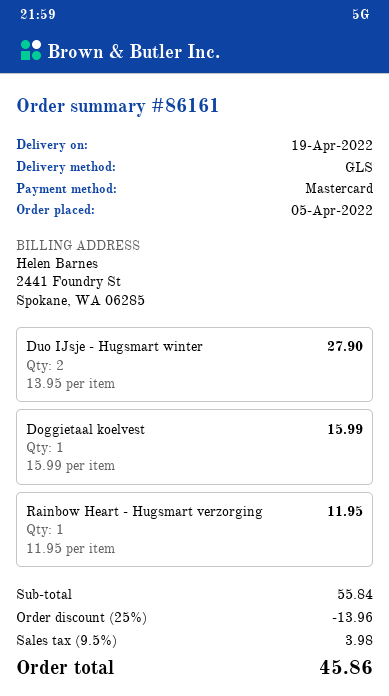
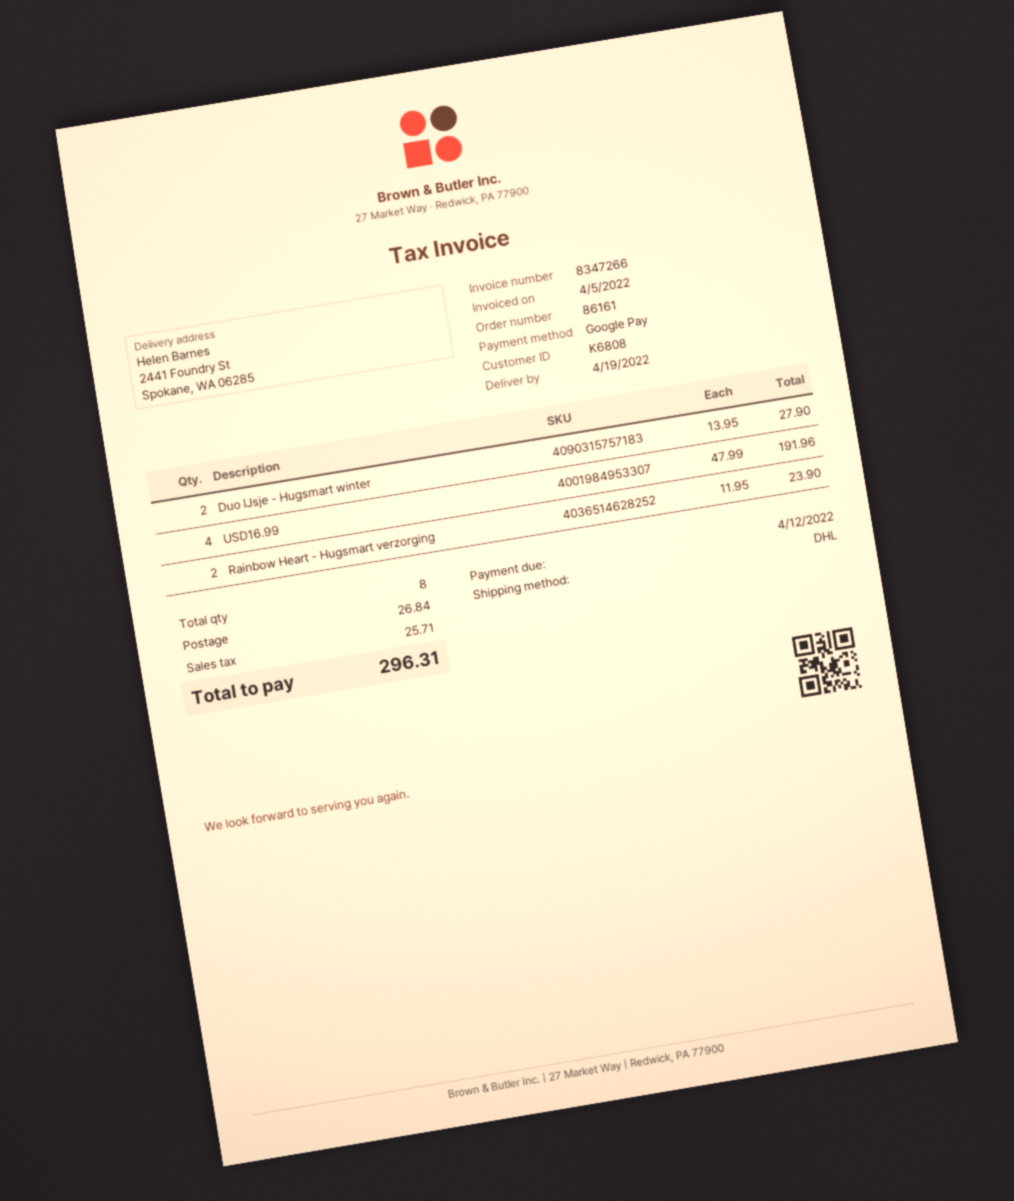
payment method: Mastercard -> Google Pay
shipping method: GLS -> DHL
Doggietaal koelvest: 1 x 15.99 = 15.99 -> none
Rainbow Heart - Hugsmart verzorging: 1 x 11.95 = 11.95 -> 2 x 11.95 = 23.90
USD16.99: none -> 4 x 47.99 = 191.96
discount: 25% = 13.96 -> none
shipping: none -> 26.84
tax: 3.98 -> 25.71
total: 45.86 -> 296.31

